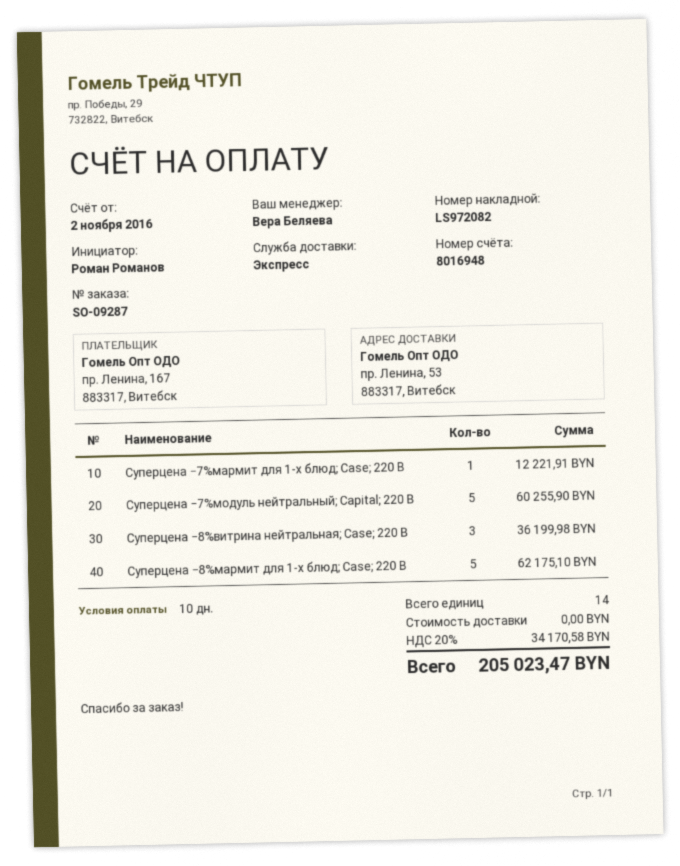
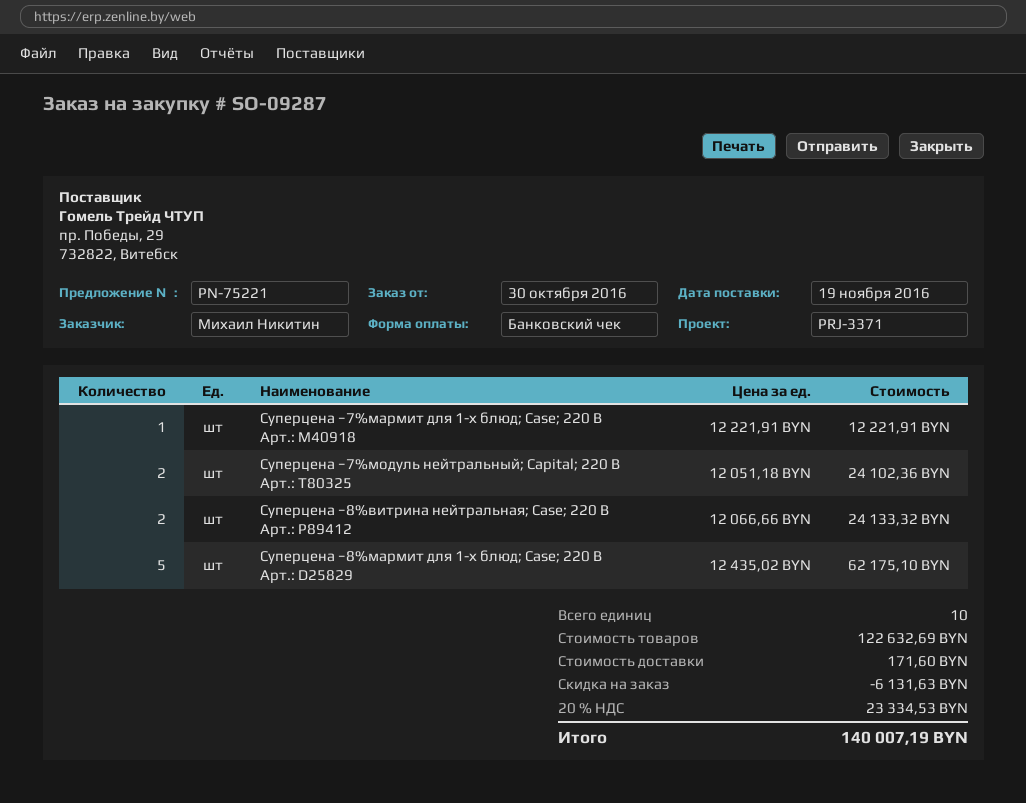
ordered by: Роман Романов -> Михаил Никитин
Суперцена −7%модуль нейтральный; Capital; 220 В: 5 for 60255.90 -> 2 for 24102.36
Суперцена −8%витрина нейтральная; Case; 220 В: 3 for 36199.98 -> 2 for 24133.32
total quantity: 14 -> 10
discount: none -> 6131.63
shipping: 0.00 -> 171.60
tax: 20% = 34170.58 -> 20% = 23334.53
total: 205023.47 -> 140007.19

